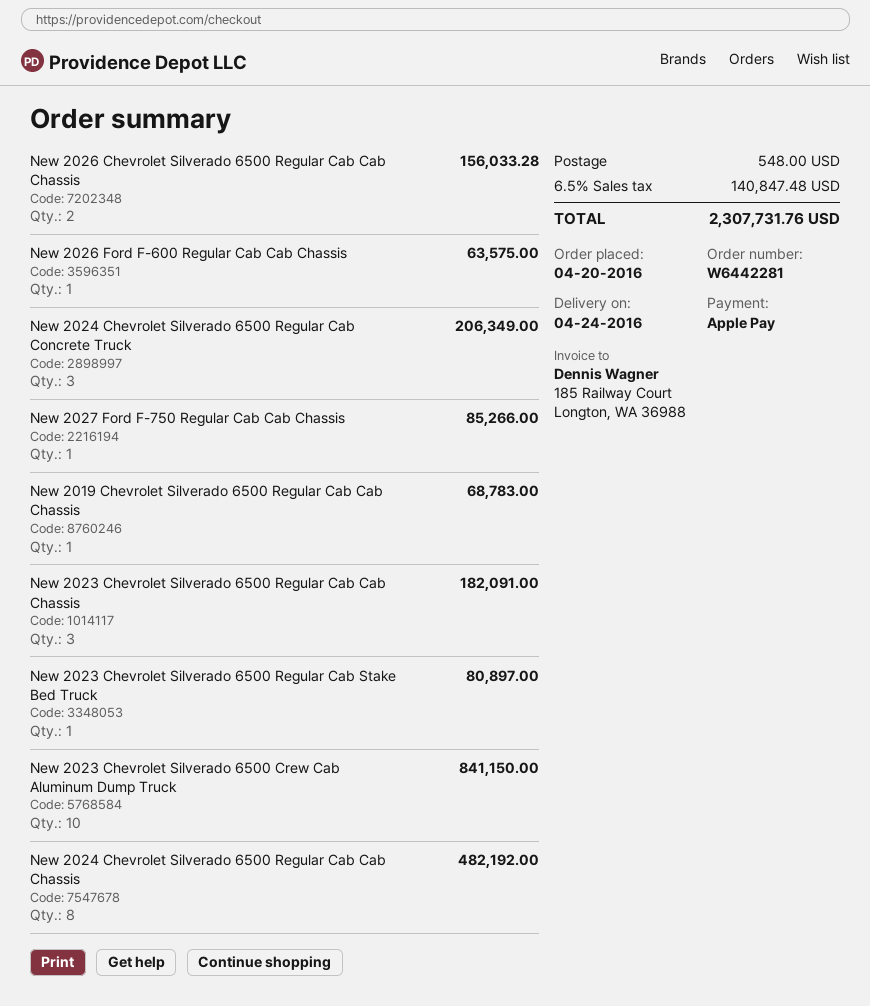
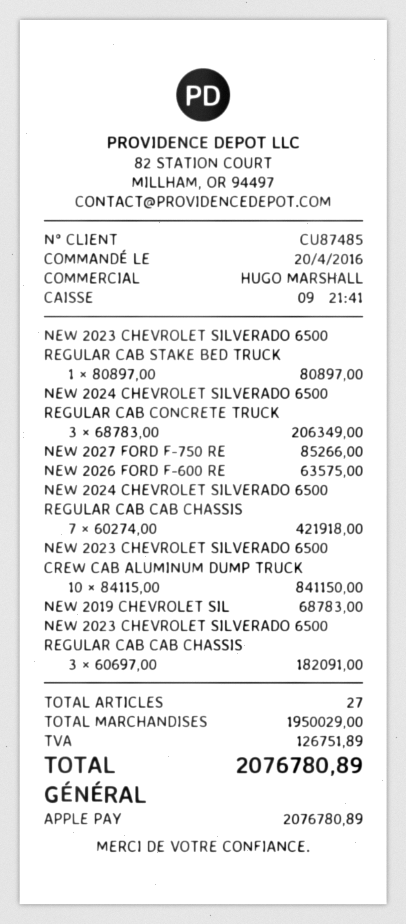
New 2026 Chevrolet Silverado 6500 Regular Cab Cab Chassis: 2 for 156033.28 -> none
New 2024 Chevrolet Silverado 6500 Regular Cab Cab Chassis: 8 for 482192.00 -> 7 for 421918.00
shipping: 548.00 -> none
tax: 140847.48 -> 126751.89
total: 2307731.76 -> 2076780.89

